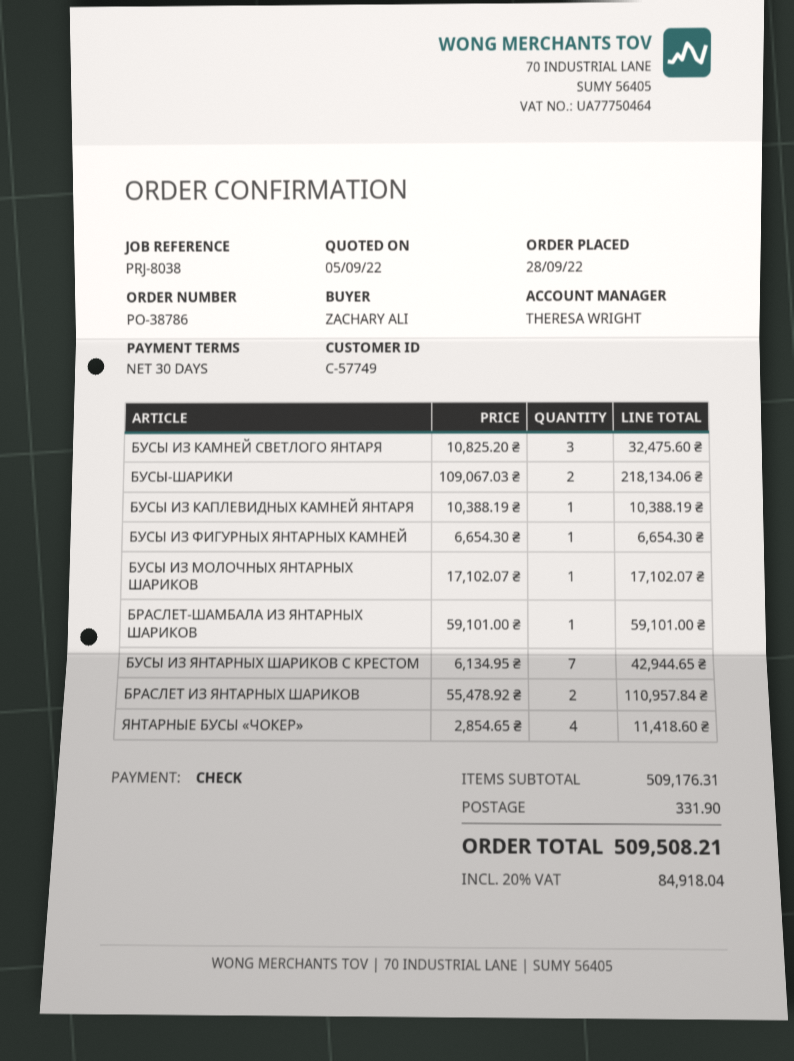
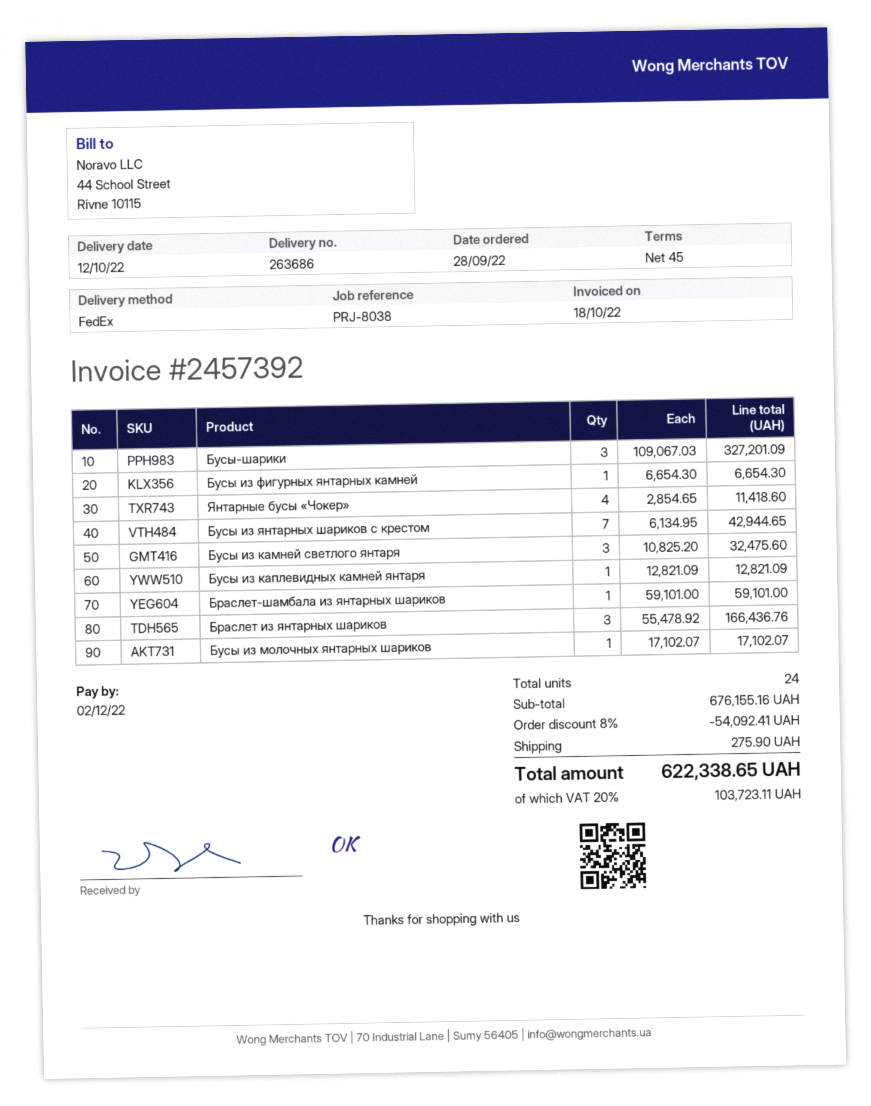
payment terms: 30 days -> 45 days
БУСЫ-ШАРИКИ: 2 x 109067.03 = 218134.06 -> 3 x 109067.03 = 327201.09
БУСЫ ИЗ КАПЛЕВИДНЫХ КАМНЕЙ ЯНТАРЯ: 1 x 10388.19 = 10388.19 -> 1 x 12821.09 = 12821.09
БРАСЛЕТ ИЗ ЯНТАРНЫХ ШАРИКОВ: 2 x 55478.92 = 110957.84 -> 3 x 55478.92 = 166436.76
subtotal: 509176.31 -> 676155.16
discount: none -> 8% = 54092.41
shipping: 331.90 -> 275.90
tax: 20% = 84918.04 -> 20% = 103723.11
total: 509508.21 -> 622338.65

